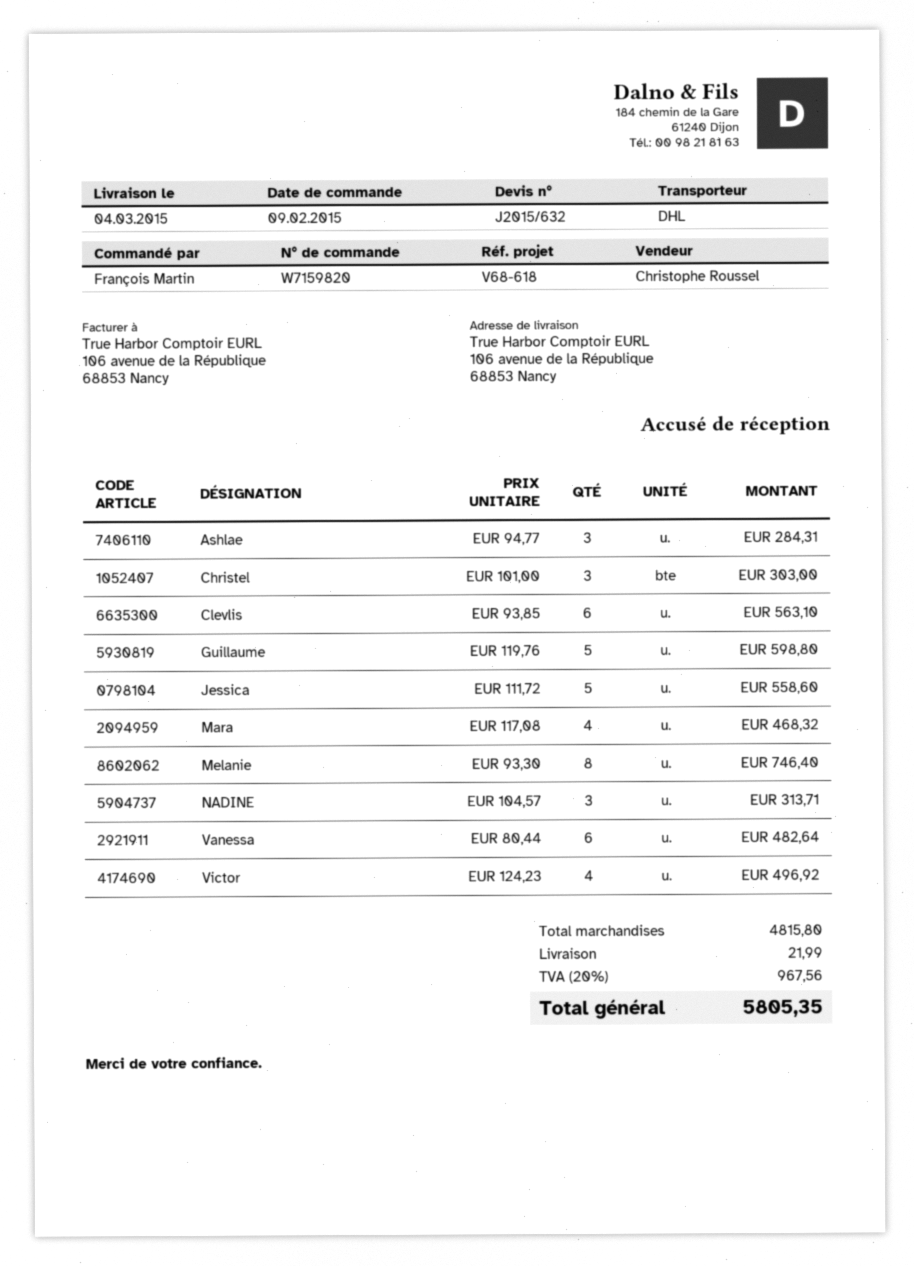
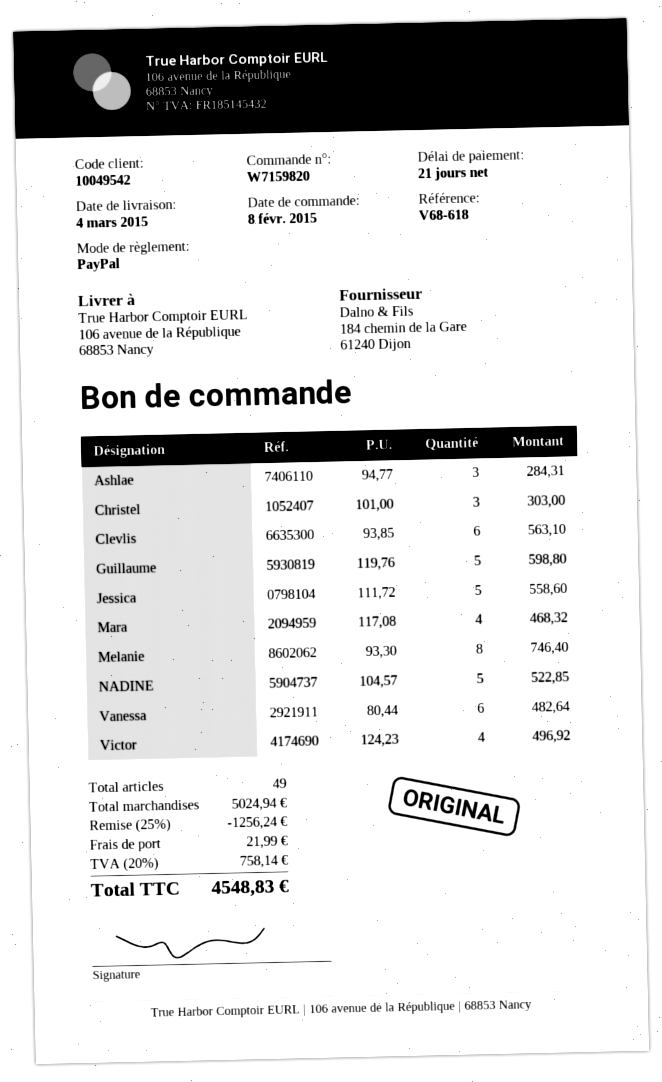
order date: 2015-02-09 -> 2015-02-08
NADINE: 3 x 104.57 = 313.71 -> 5 x 104.57 = 522.85
subtotal: 4815.80 -> 5024.94
discount: none -> 25% = 1256.24
tax: 20% = 967.56 -> 20% = 758.14
total: 5805.35 -> 4548.83

